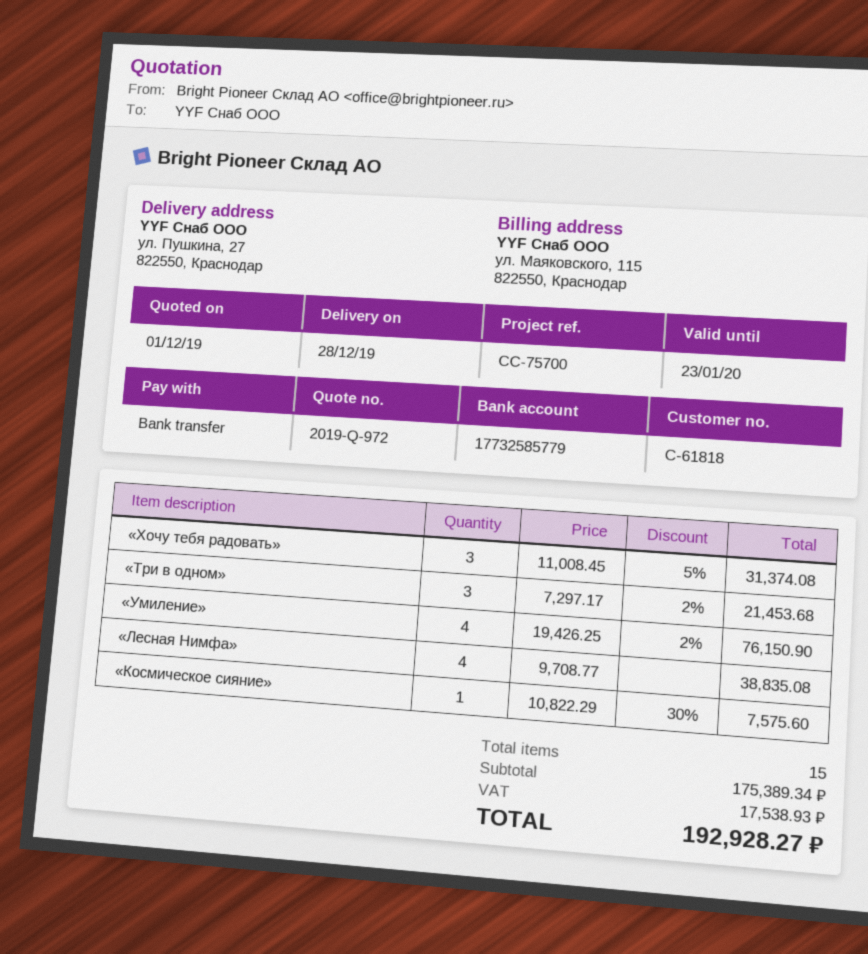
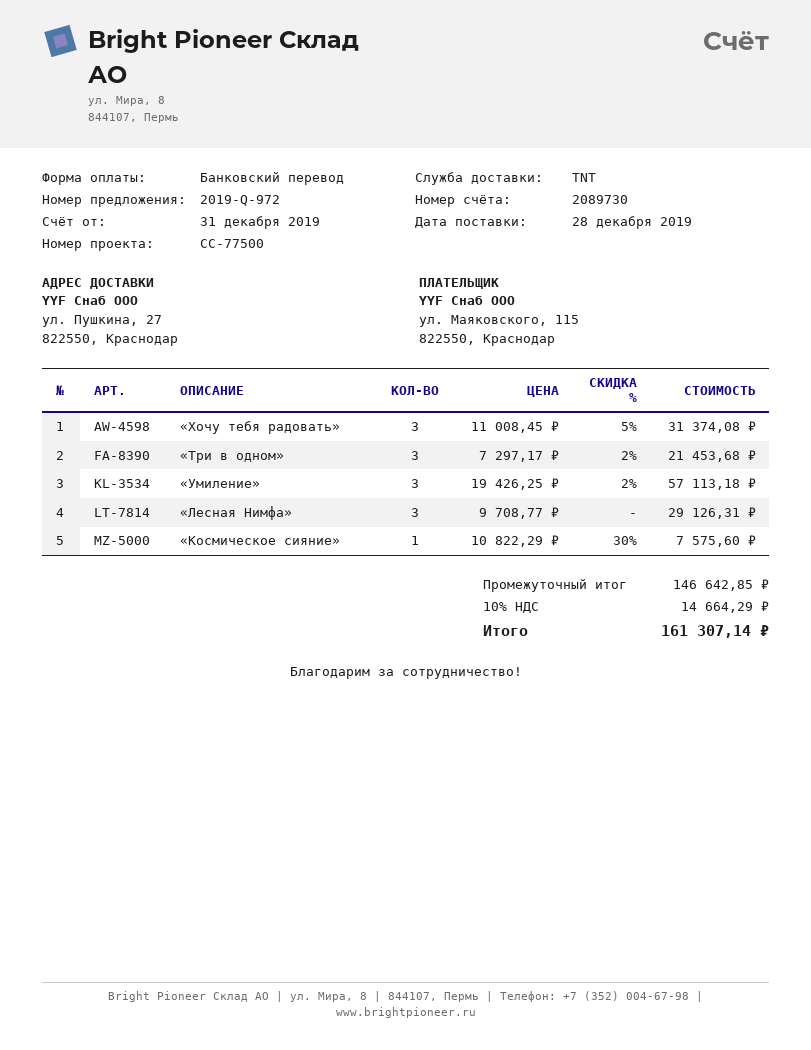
reference: CC-75700 -> CC-77500
«Умиление»: 4 x 19426.25 - 2% = 76150.90 -> 3 x 19426.25 - 2% = 57113.18
«Лесная Нимфа»: 4 x 9708.77 = 38835.08 -> 3 x 9708.77 = 29126.31
subtotal: 175389.34 -> 146642.85
tax: 17538.93 -> 14664.29
total: 192928.27 -> 161307.14

